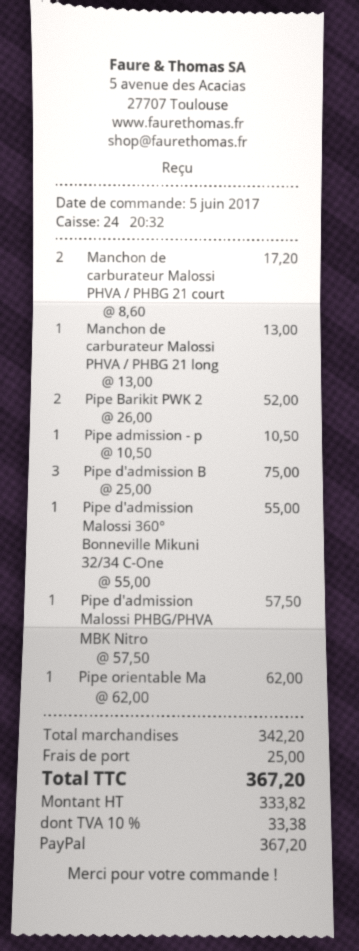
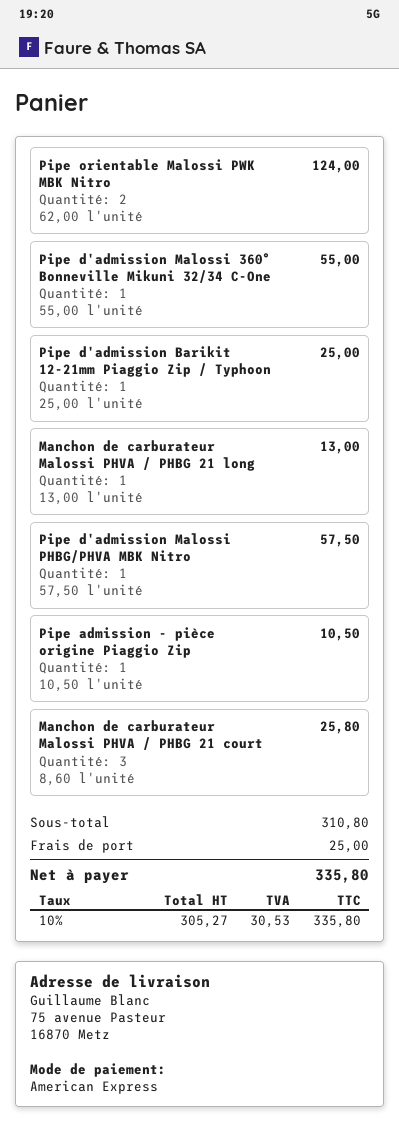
payment method: PayPal -> American Express
Manchon de carburateur Malossi PHVA / PHBG 21 court: 2 x 8.60 = 17.20 -> 3 x 8.60 = 25.80
Pipe Barikit PWK 2: 2 x 26.00 = 52.00 -> none
Pipe d'admission B: 3 x 25.00 = 75.00 -> 1 x 25.00 = 25.00
Pipe orientable Ma: 1 x 62.00 = 62.00 -> 2 x 62.00 = 124.00
subtotal: 342.20 -> 310.80
net: 333.82 -> 305.27
tax: 10% = 33.38 -> 10% = 30.53
total: 367.20 -> 335.80

